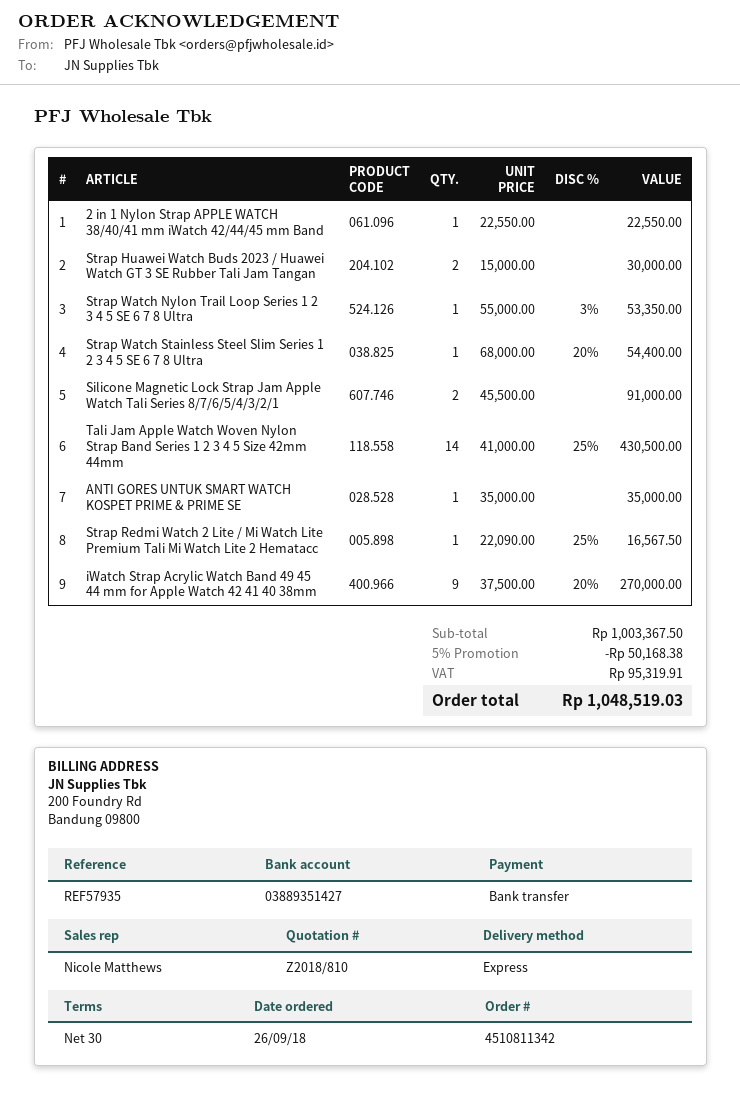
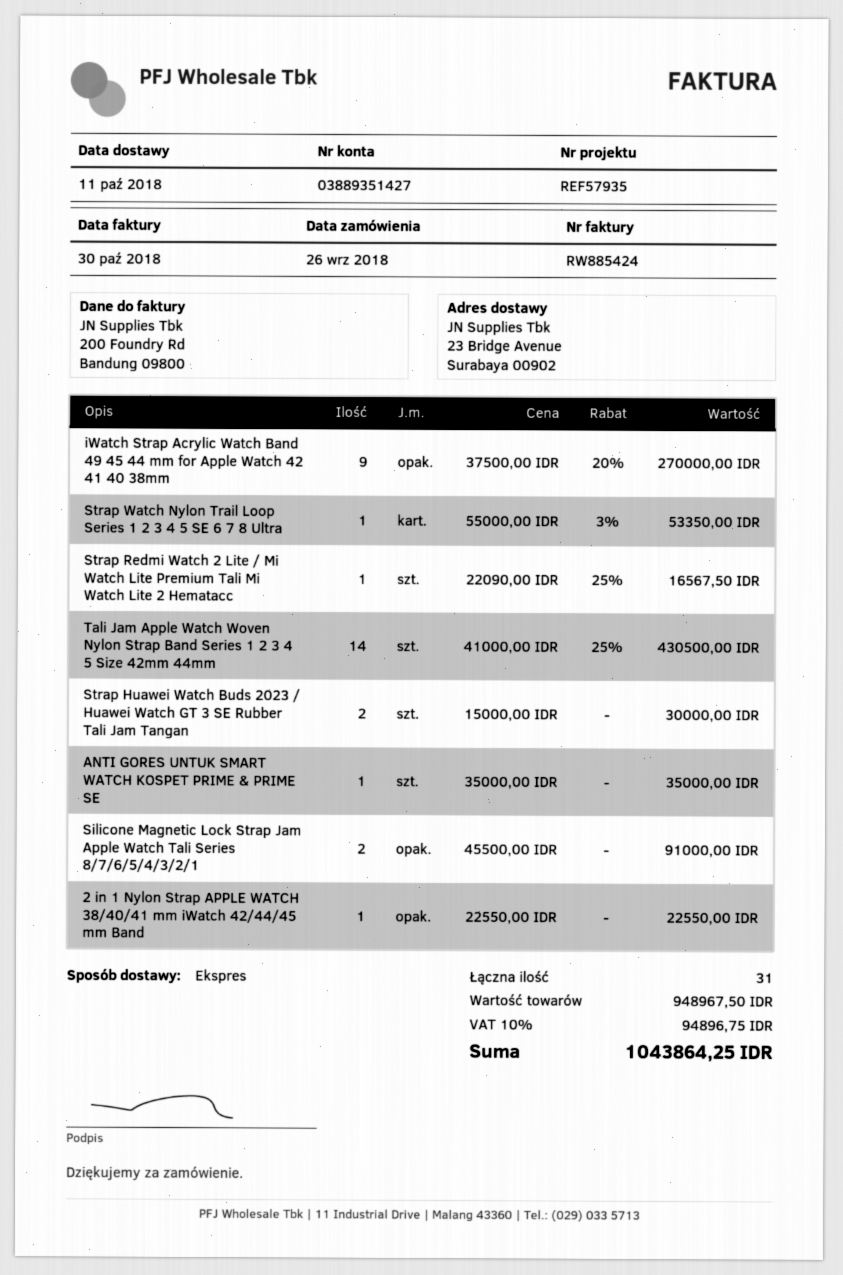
Strap Watch Stainless Steel Slim Series 1 2 3 4 5 SE 6 7 8 Ultra: 1 x 68000.00 - 20% = 54400.00 -> none
subtotal: 1003367.50 -> 948967.50
discount: 5% = 50168.38 -> none
tax: 95319.91 -> 94896.75
total: 1048519.03 -> 1043864.25

